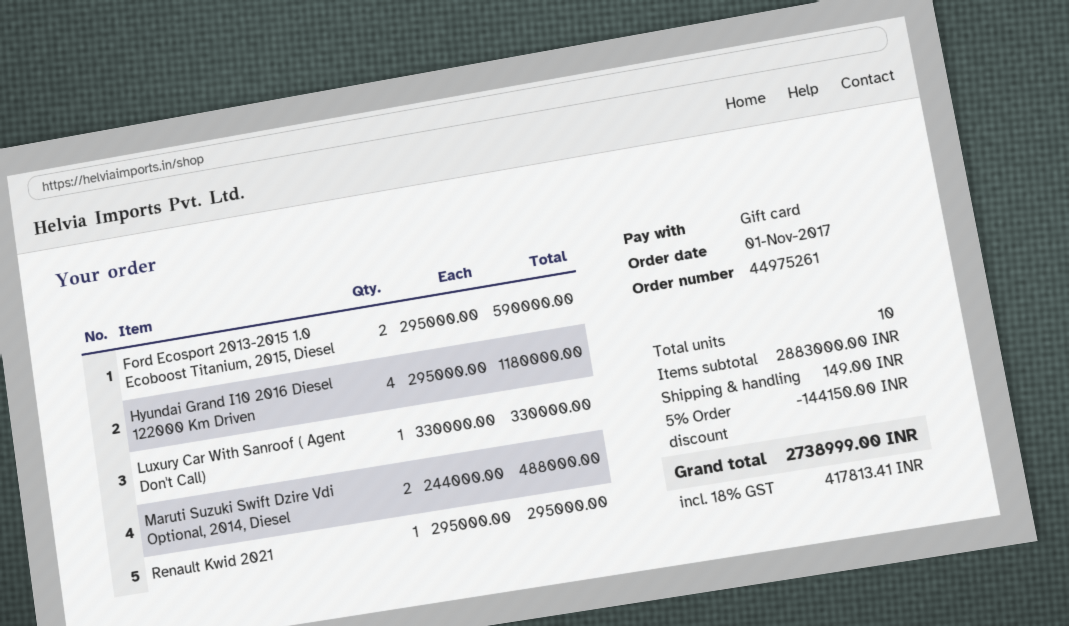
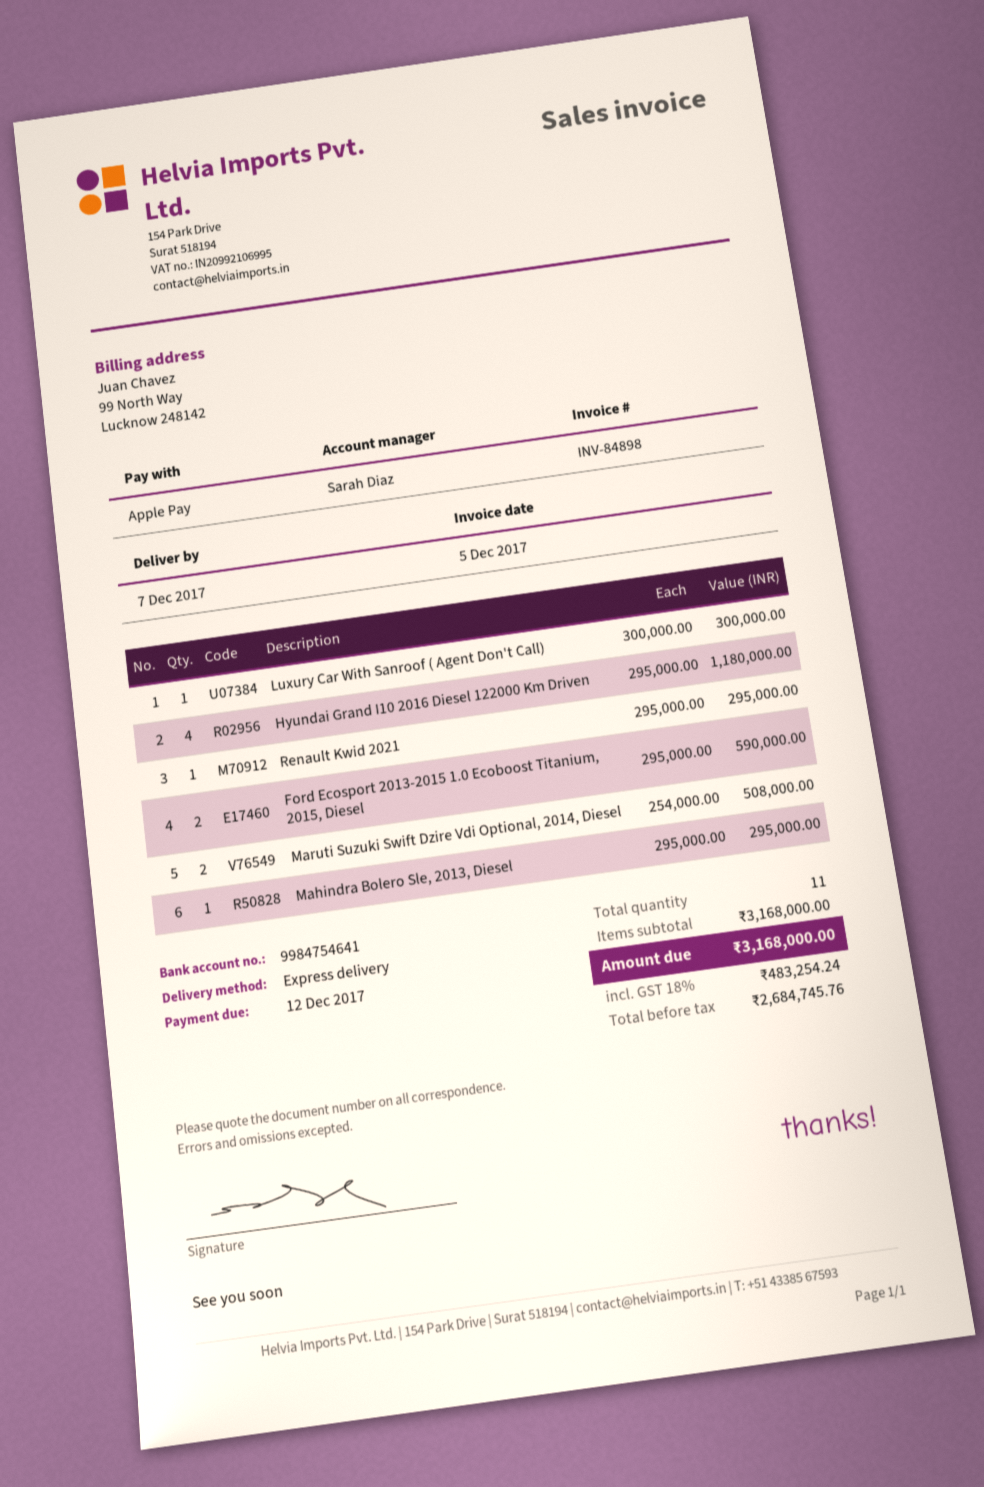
payment method: gift card -> Apple Pay
Luxury Car With Sanroof ( Agent Don't Call): 1 x 330000.00 = 330000.00 -> 1 x 300000.00 = 300000.00
Maruti Suzuki Swift Dzire Vdi Optional, 2014, Diesel: 2 x 244000.00 = 488000.00 -> 2 x 254000.00 = 508000.00
Mahindra Bolero Sle, 2013, Diesel: none -> 1 x 295000.00 = 295000.00
total quantity: 10 -> 11
subtotal: 2883000.00 -> 3168000.00
discount: 5% = 144150.00 -> none
shipping: 149.00 -> none
tax: 18% = 417813.41 -> 18% = 483254.24
total: 2738999.00 -> 3168000.00

